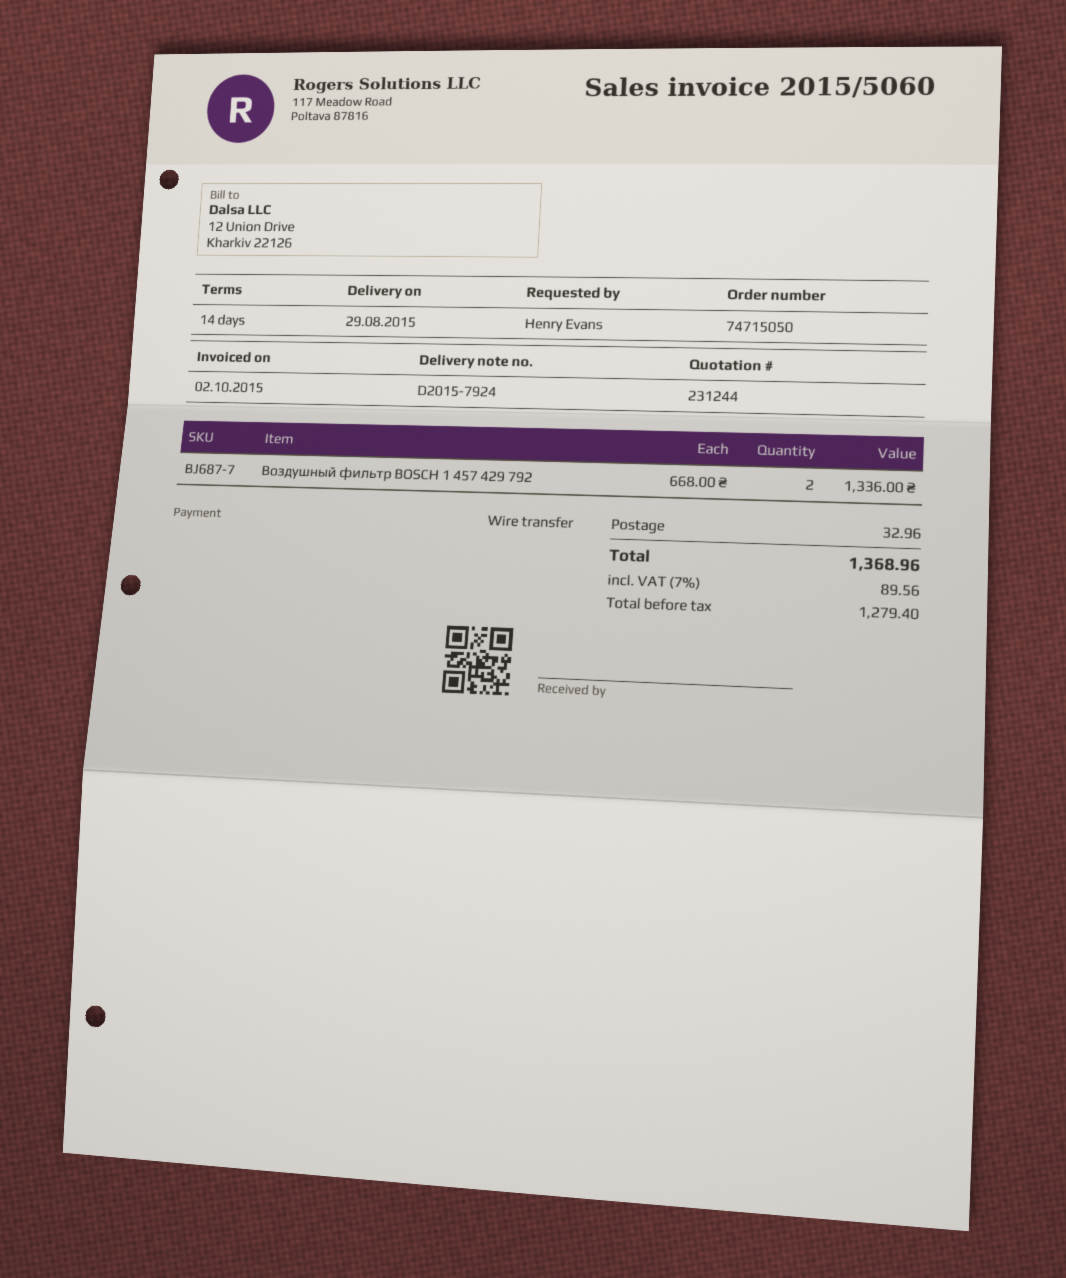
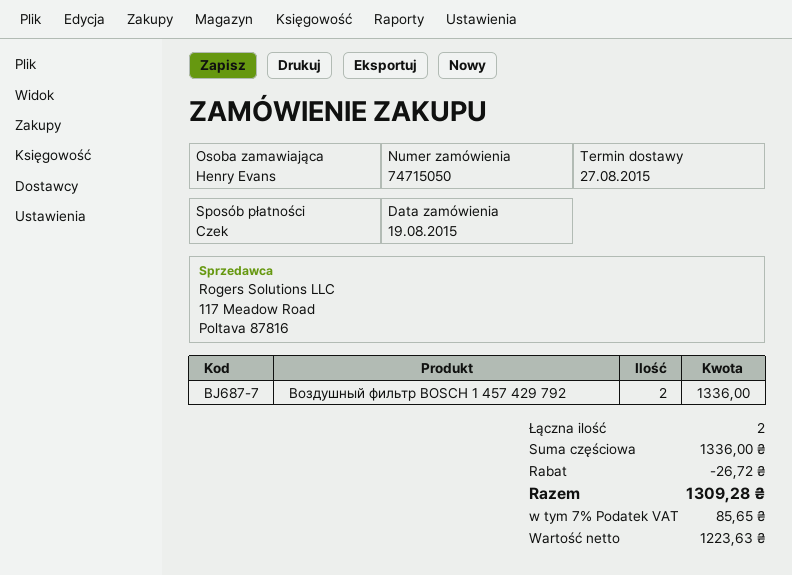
delivery date: 2015-08-29 -> 2015-08-27
payment method: bank transfer -> cheque
discount: none -> 26.72
shipping: 32.96 -> none
net: 1279.40 -> 1223.63
tax: 7% = 89.56 -> 7% = 85.65
total: 1368.96 -> 1309.28

